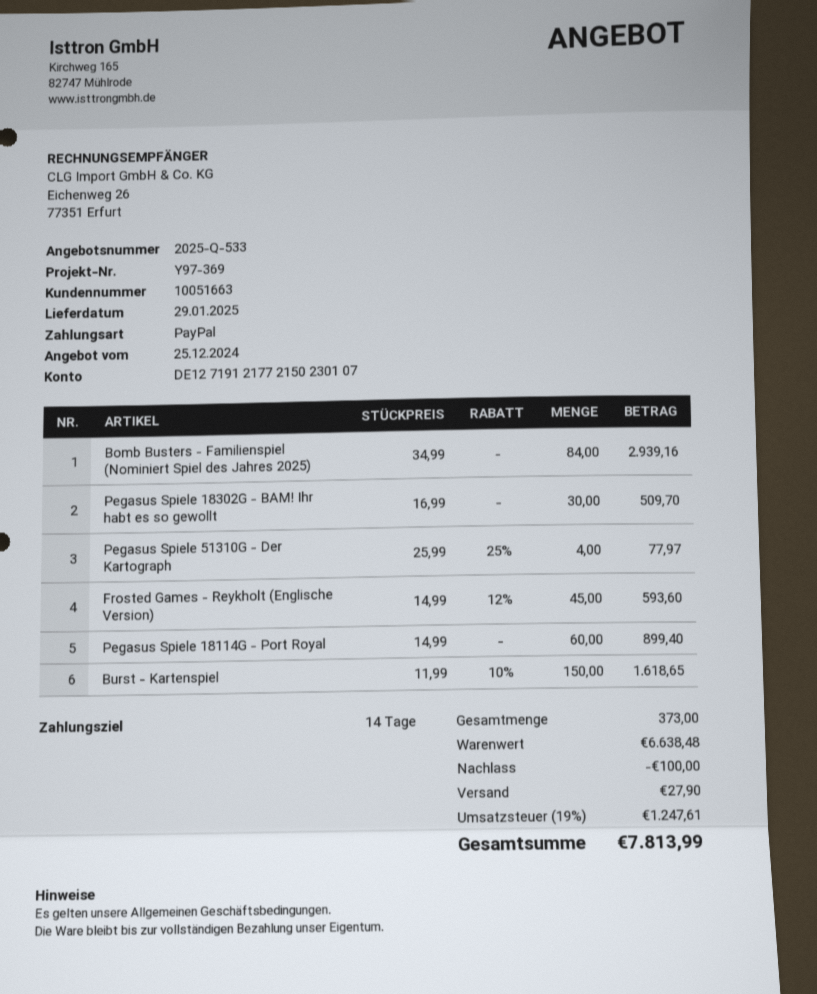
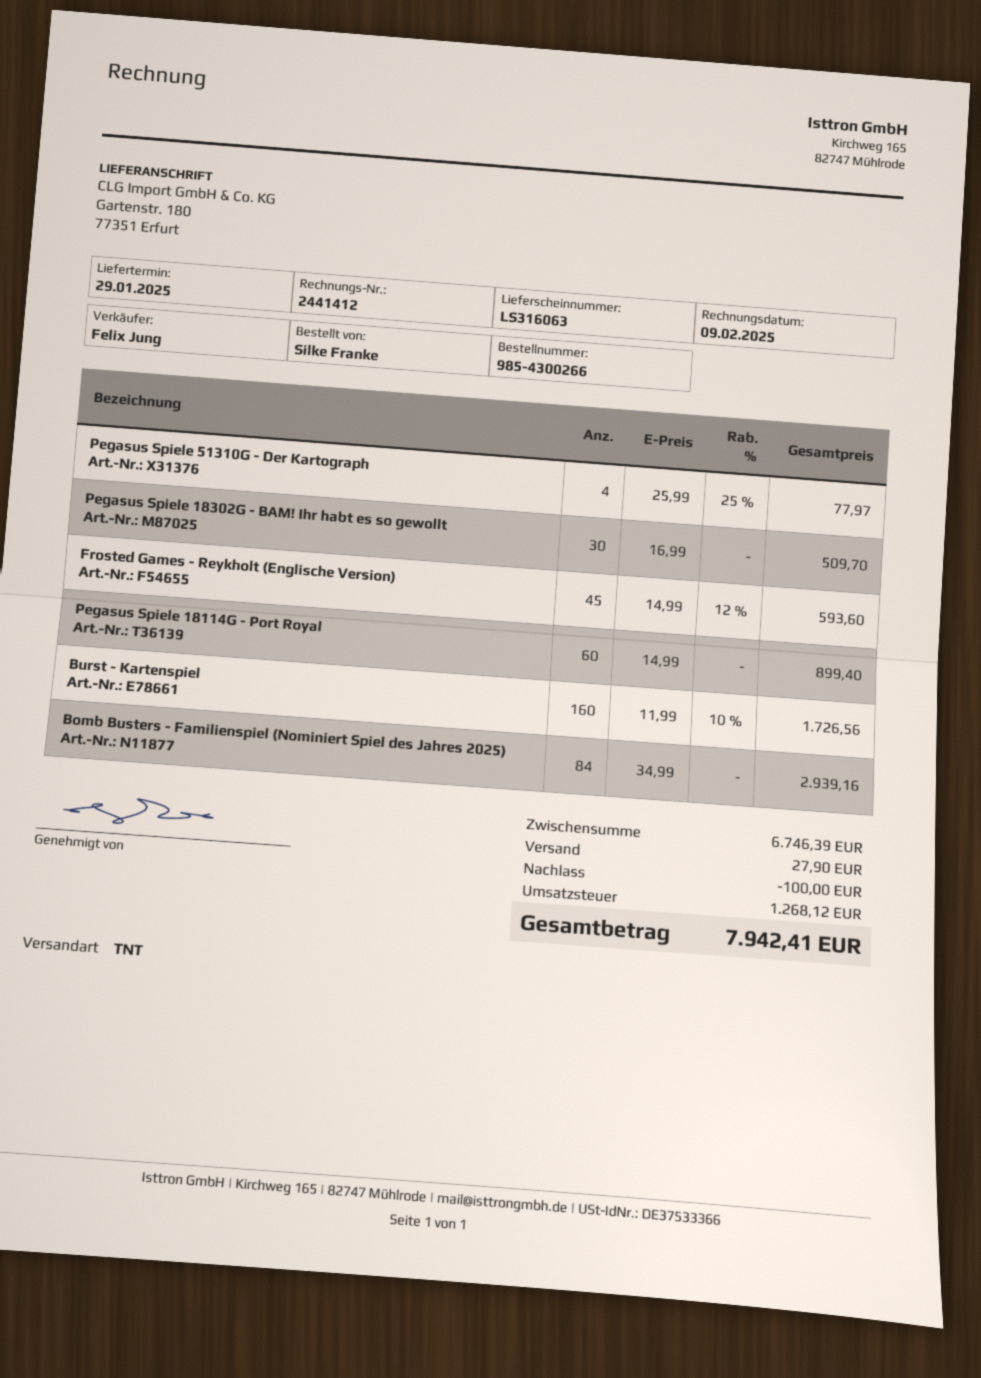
Burst - Kartenspiel: 150 x 11.99 - 10% = 1618.65 -> 160 x 11.99 - 10% = 1726.56
subtotal: 6638.48 -> 6746.39
tax: 1247.61 -> 1268.12
total: 7813.99 -> 7942.41

